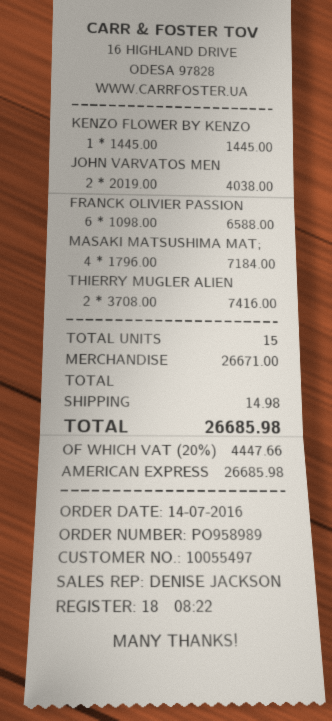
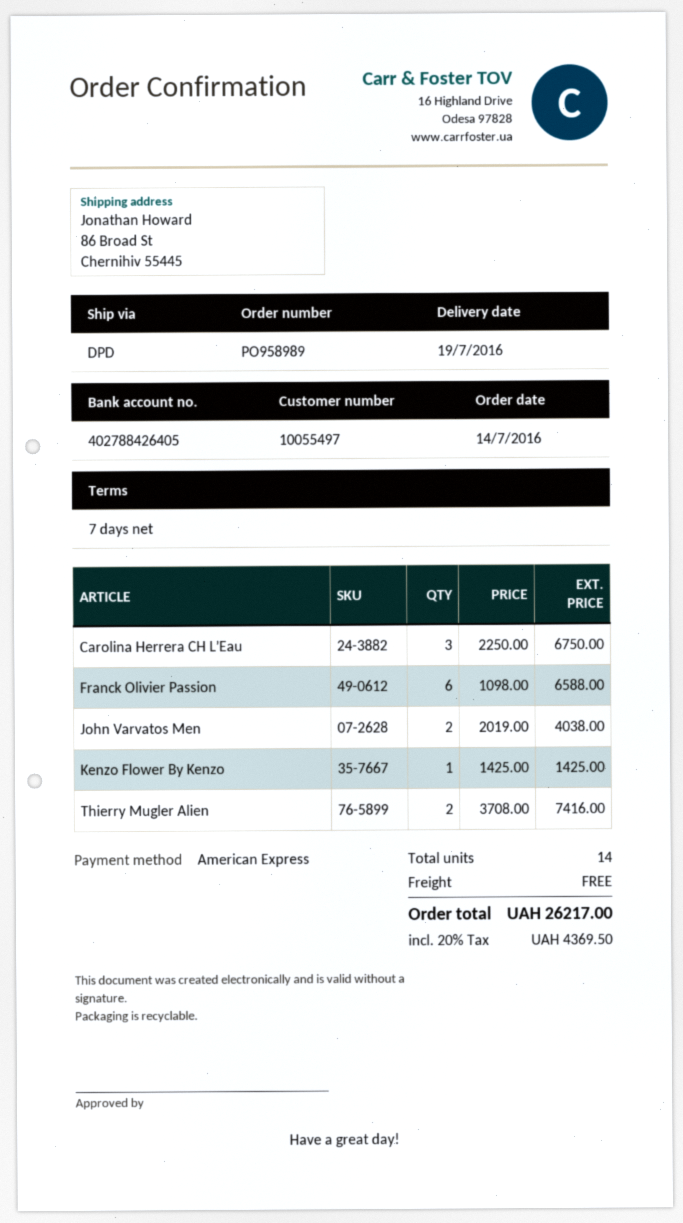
KENZO FLOWER BY KENZO: 1 x 1445.00 = 1445.00 -> 1 x 1425.00 = 1425.00
MASAKI MATSUSHIMA MAT;: 4 x 1796.00 = 7184.00 -> none
Carolina Herrera CH L’Eau: none -> 3 x 2250.00 = 6750.00
total quantity: 15 -> 14
shipping: 14.98 -> 0.00
tax: 20% = 4447.66 -> 20% = 4369.50
total: 26685.98 -> 26217.00

